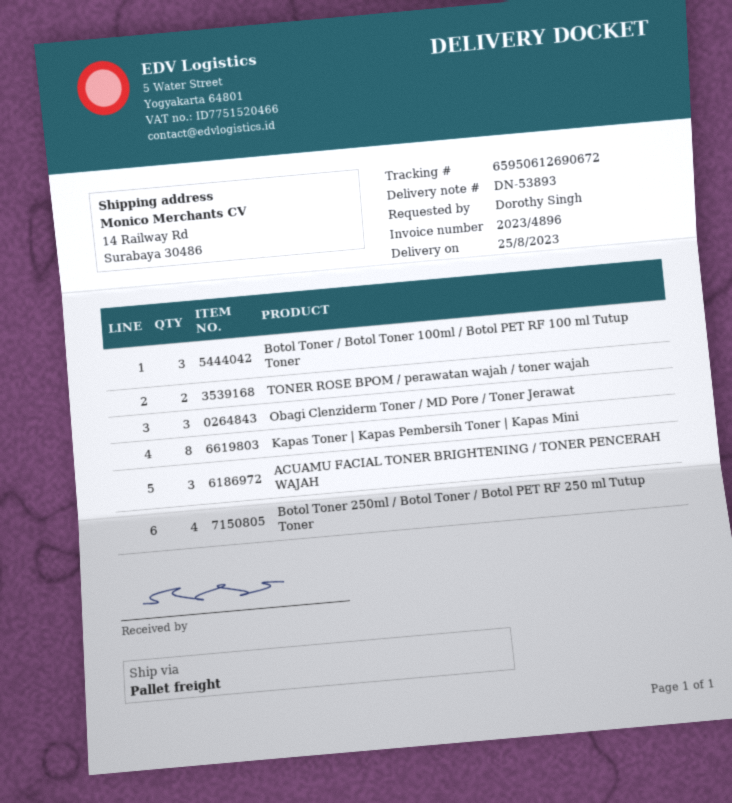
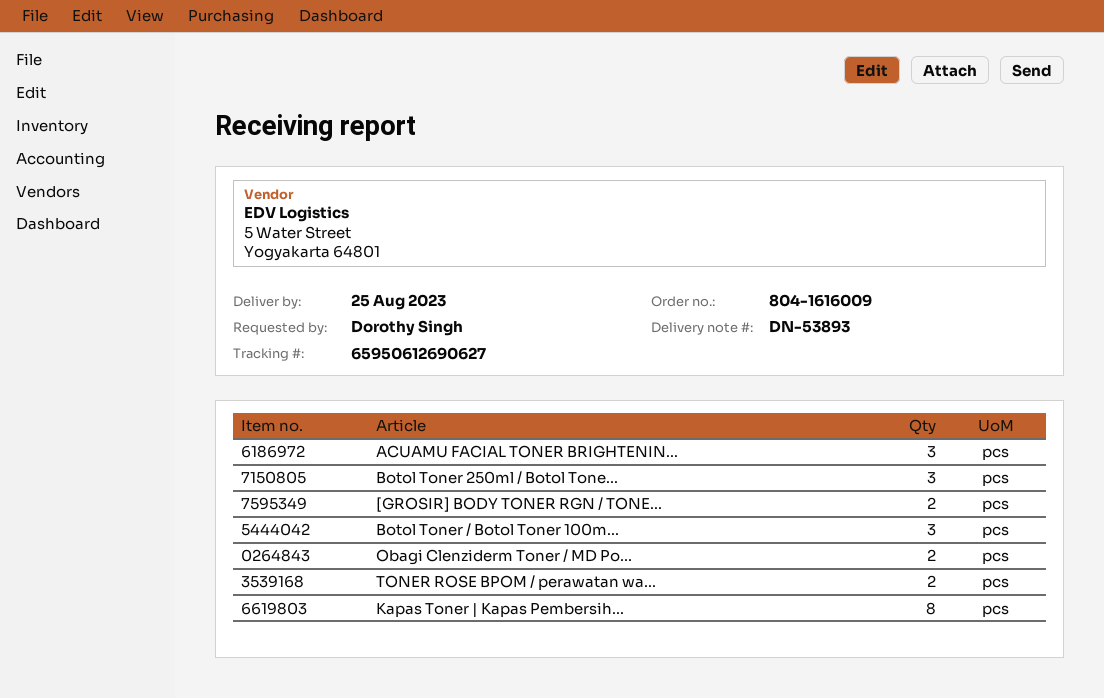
tracking number: 65950612690672 -> 65950612690627
Obagi Clenziderm Toner / MD Pore / Toner Jerawat: 3 -> 2
Botol Toner 250ml / Botol Toner / Botol PET RF 250 ml Tutup Toner: 4 -> 3
[GROSIR] BODY TONER RGN / TONE...: none -> 2

